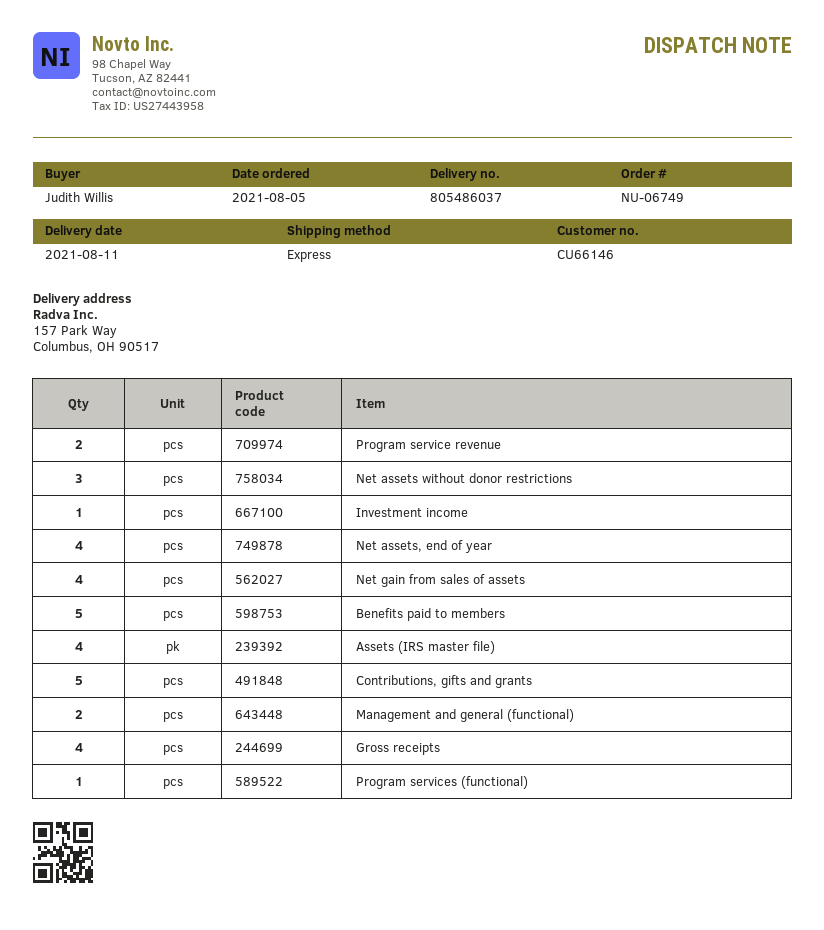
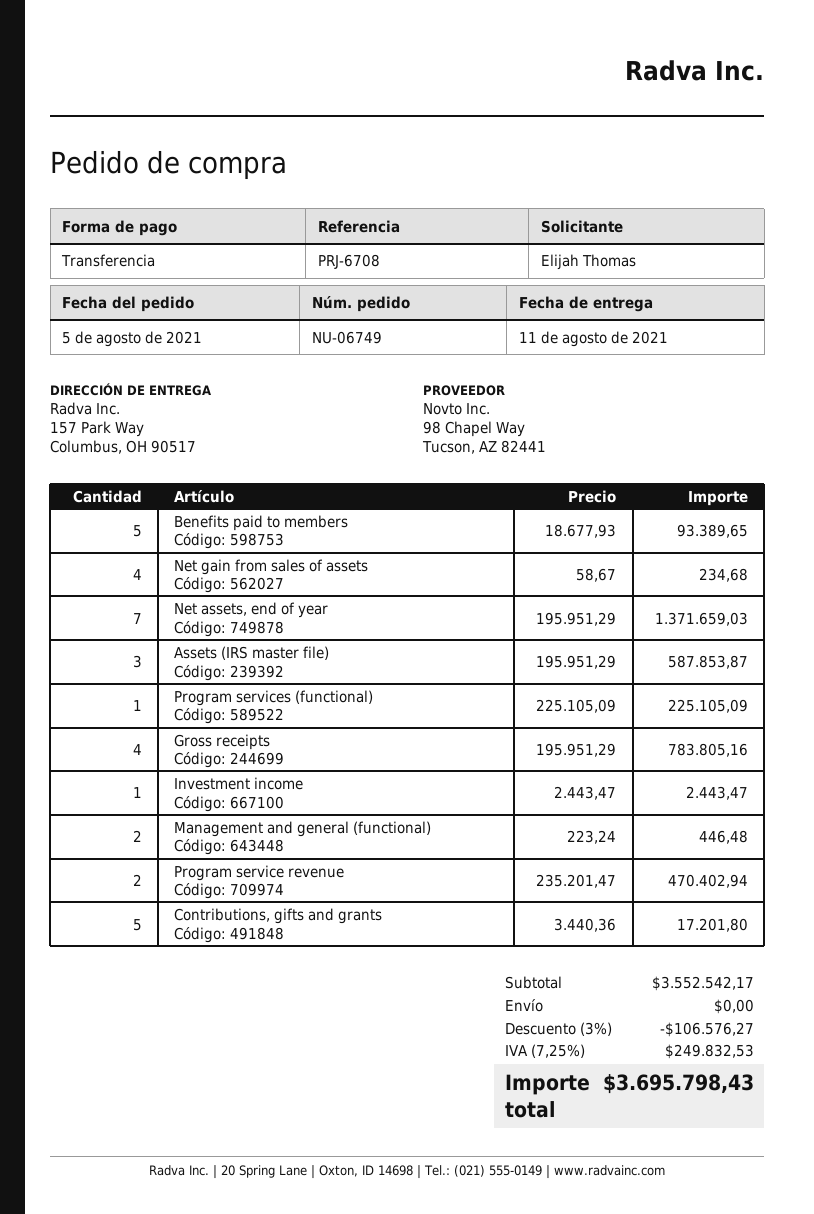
ordered by: Judith Willis -> Elijah Thomas
Net assets without donor restrictions: 3 -> none
Net assets, end of year: 4 -> 7
Assets (IRS master file): 4 -> 3

